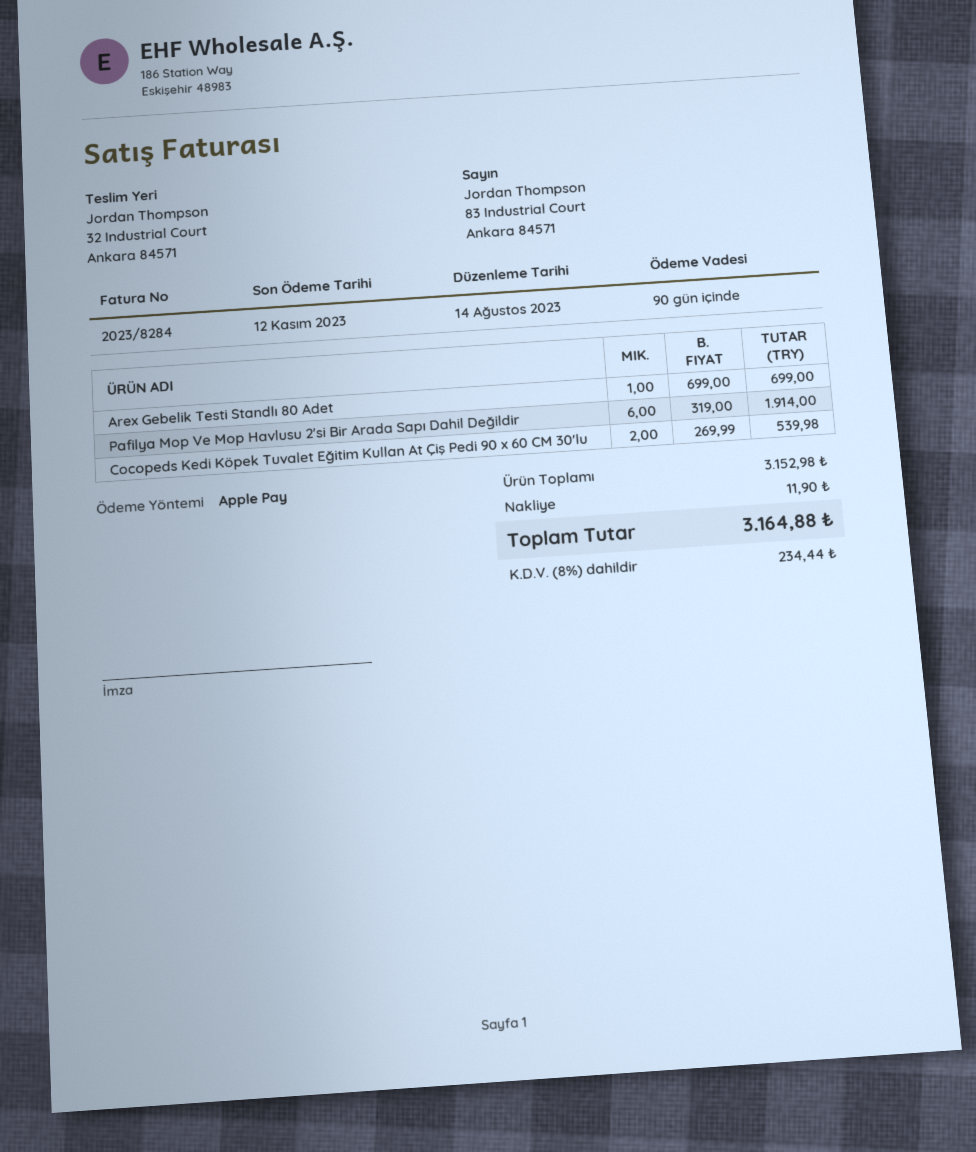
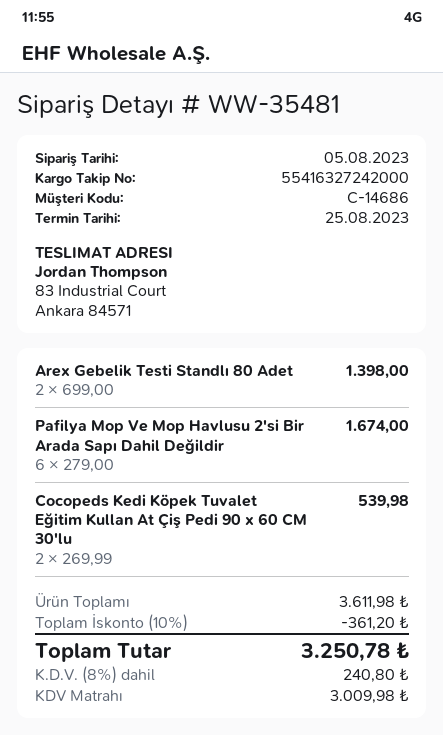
ship to: 32 Industrial Court, Ankara 84571 -> 83 Industrial Court, Ankara 84571
Arex Gebelik Testi Standlı 80 Adet: 1 x 699.00 = 699.00 -> 2 x 699.00 = 1398.00
Pafilya Mop Ve Mop Havlusu 2'si Bir Arada Sapı Dahil Değildir: 6 x 319.00 = 1914.00 -> 6 x 279.00 = 1674.00
subtotal: 3152.98 -> 3611.98
discount: none -> 10% = 361.20
shipping: 11.90 -> none
tax: 8% = 234.44 -> 8% = 240.80
total: 3164.88 -> 3250.78

